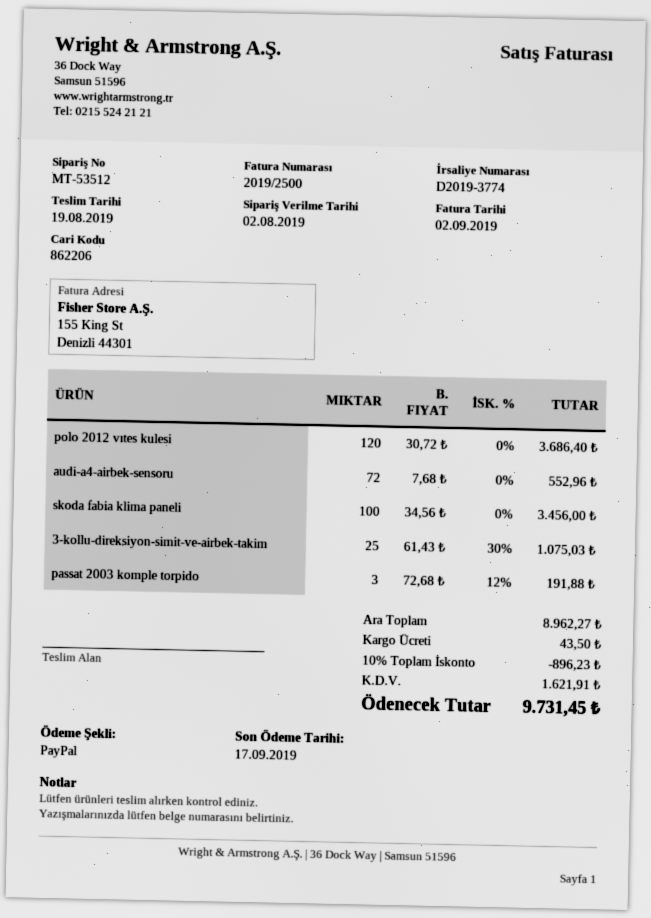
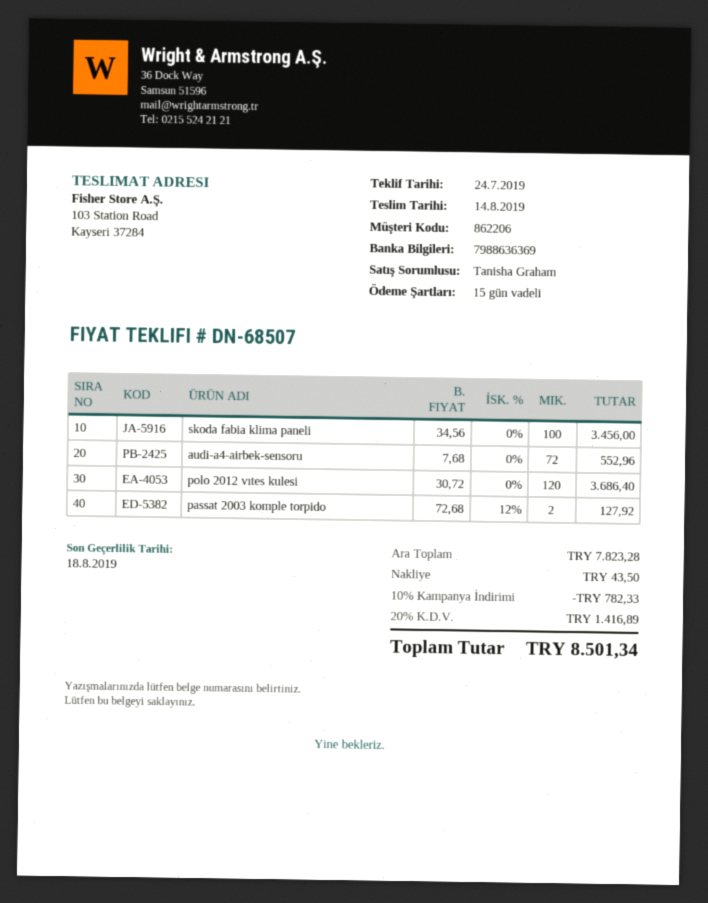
delivery date: 2019-08-19 -> 2019-08-14
3-kollu-direksiyon-simit-ve-airbek-takim: 25 x 61.43 - 30% = 1075.03 -> none
passat 2003 komple torpido: 3 x 72.68 - 12% = 191.88 -> 2 x 72.68 - 12% = 127.92
subtotal: 8962.27 -> 7823.28
discount: 10% = 896.23 -> 10% = 782.33
tax: 1621.91 -> 1416.89
total: 9731.45 -> 8501.34

